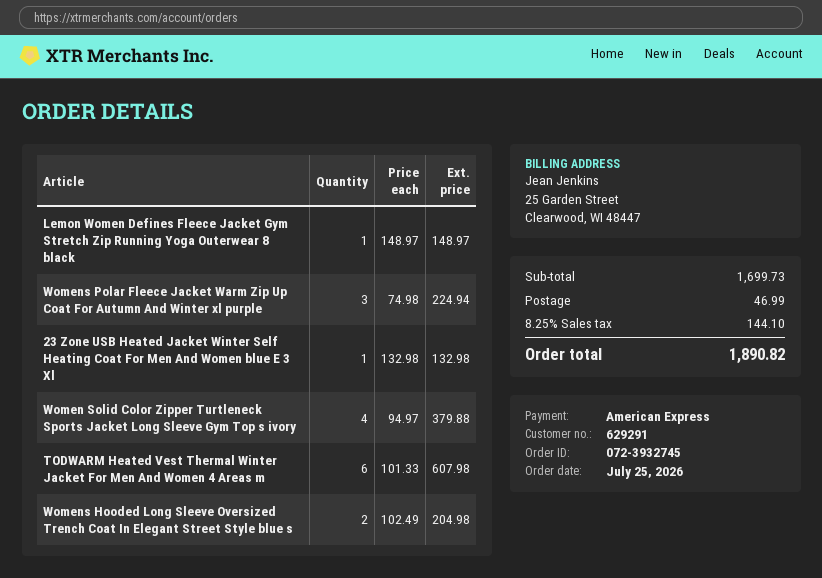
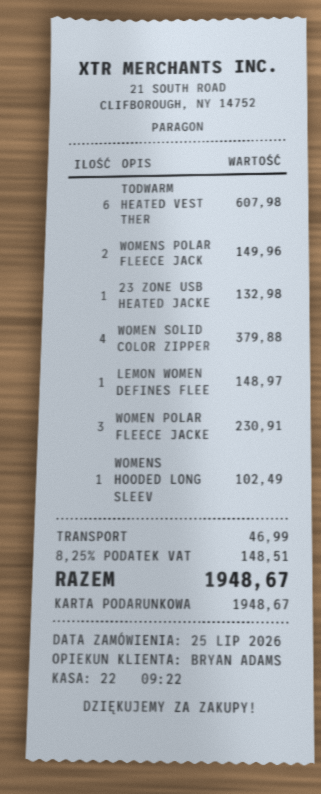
payment method: American Express -> gift card
Womens Polar Fleece Jacket Warm Zip Up Coat For Autumn And Winter xl purple: 3 for 224.94 -> 2 for 149.96
Womens Hooded Long Sleeve Oversized Trench Coat In Elegant Street Style blue s: 2 for 204.98 -> 1 for 102.49
WOMEN POLAR FLEECE JACKE: none -> 3 for 230.91
tax: 8.25% = 144.10 -> 8.25% = 148.51
total: 1890.82 -> 1948.67

